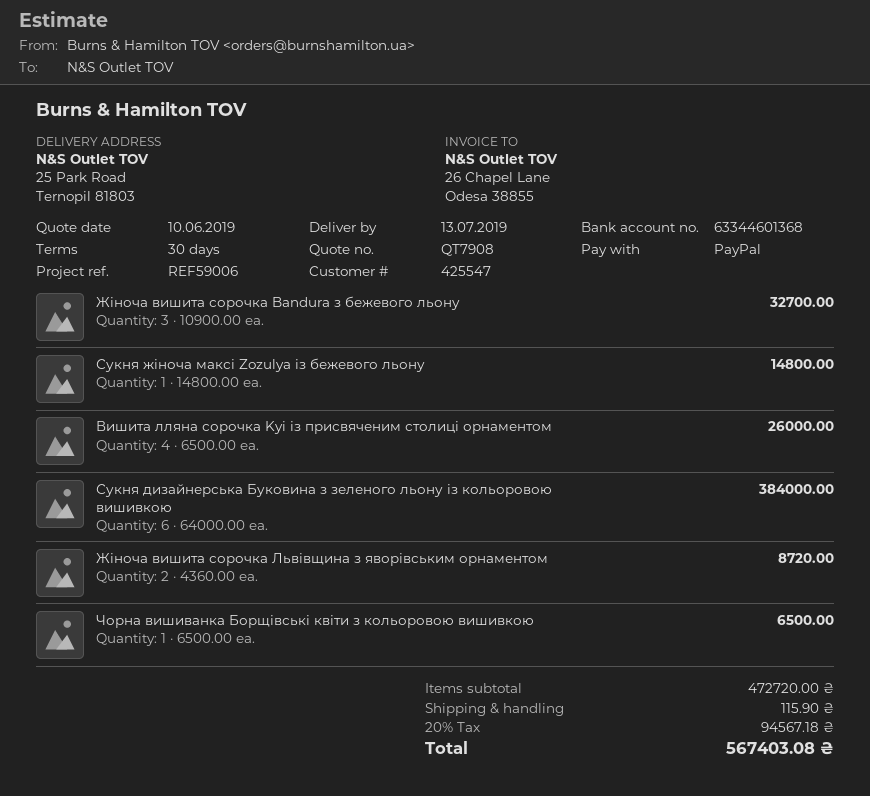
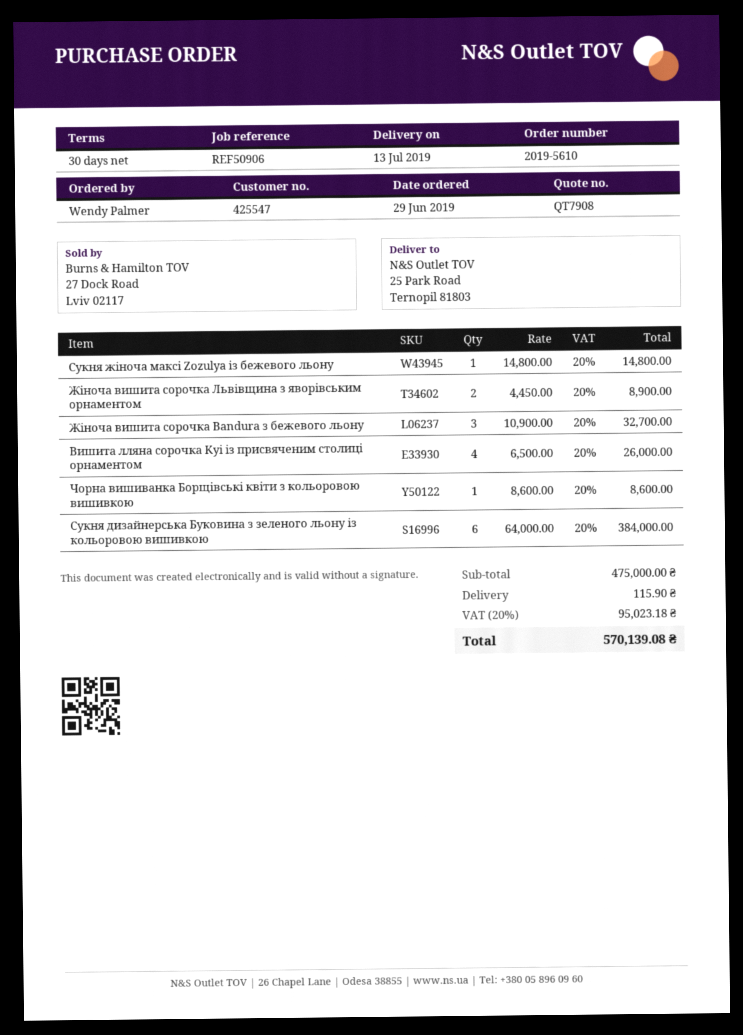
reference: REF59006 -> REF50906
Жіноча вишита сорочка Львівщина з яворівським орнаментом: 2 x 4360.00 = 8720.00 -> 2 x 4450.00 = 8900.00
Чорна вишиванка Борщівські квіти з кольоровою вишивкою: 1 x 6500.00 = 6500.00 -> 1 x 8600.00 = 8600.00
subtotal: 472720.00 -> 475000.00
tax: 20% = 94567.18 -> 20% = 95023.18
total: 567403.08 -> 570139.08

